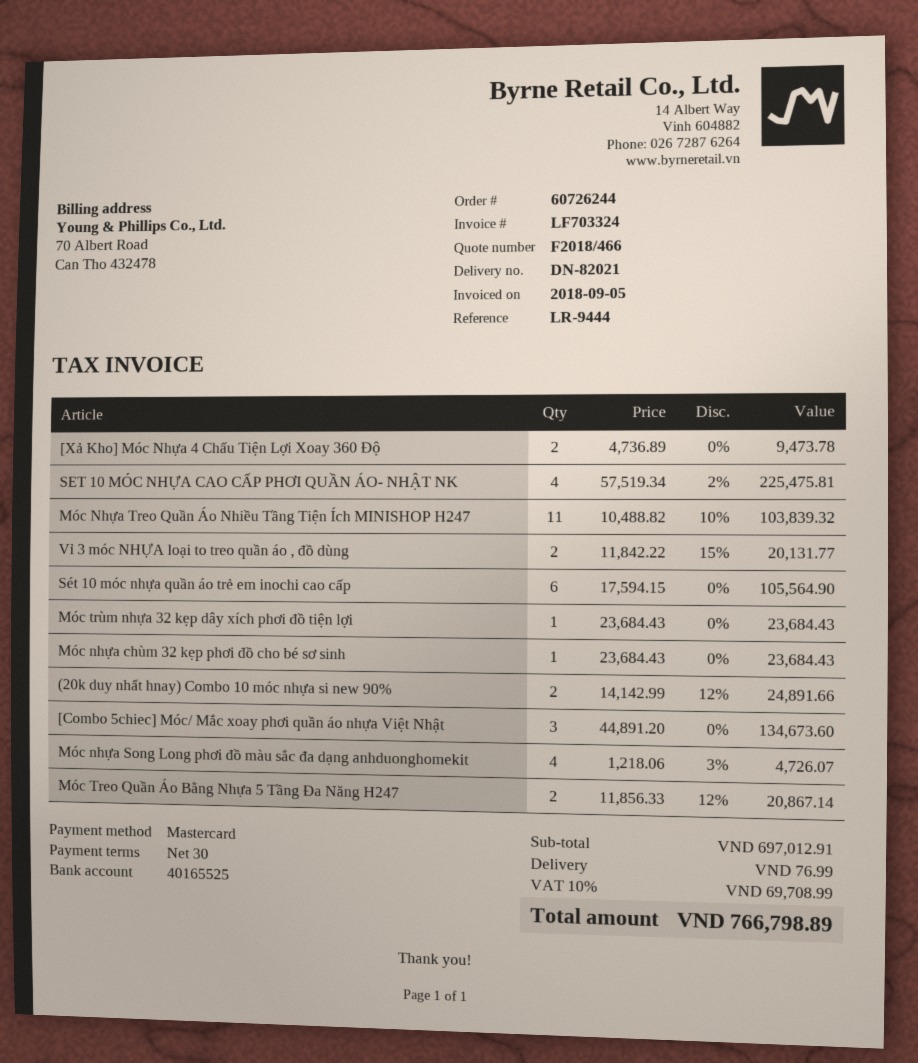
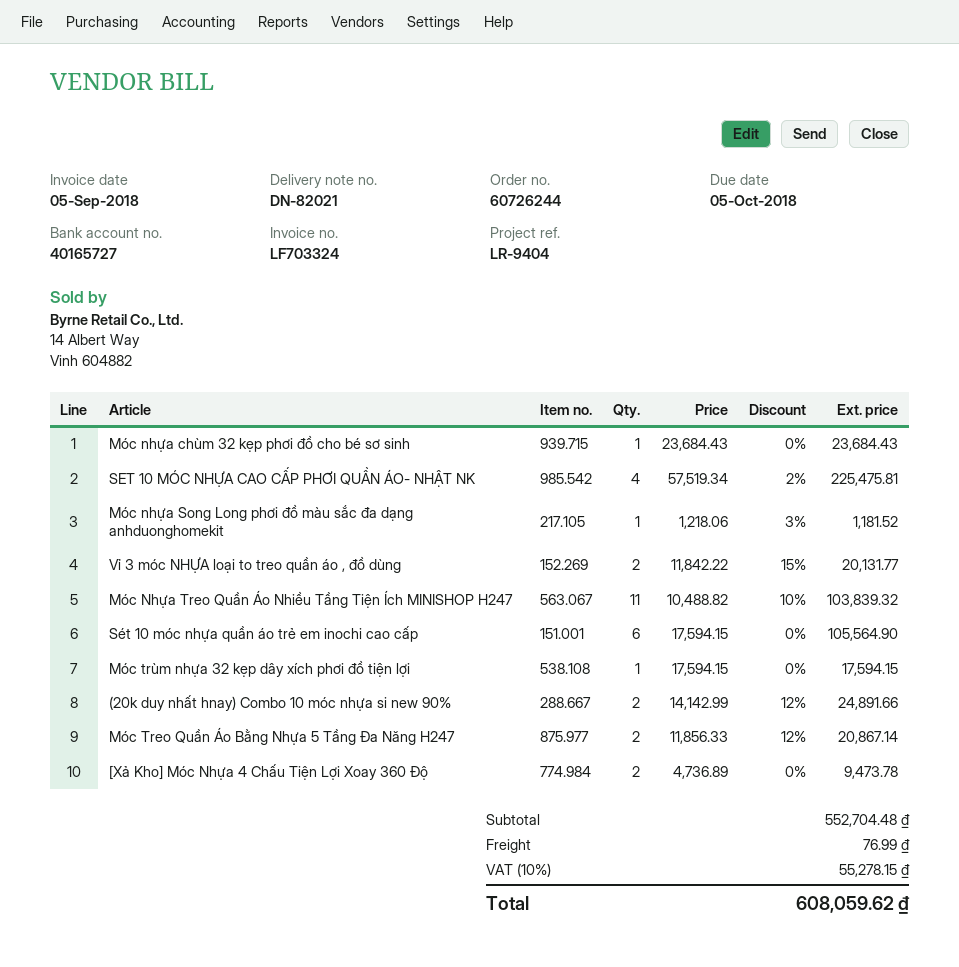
reference: LR-9444 -> LR-9404
bank account: 40165525 -> 40165727
Móc trùm nhựa 32 kẹp dây xích phơi đồ tiện lợi: 1 x 23684.43 = 23684.43 -> 1 x 17594.15 = 17594.15
[Combo 5chiec] Móc/ Mắc xoay phơi quần áo nhựa Việt Nhật: 3 x 44891.20 = 134673.60 -> none
Móc nhựa Song Long phơi đồ màu sắc đa dạng anhduonghomekit: 4 x 1218.06 - 3% = 4726.07 -> 1 x 1218.06 - 3% = 1181.52
subtotal: 697012.91 -> 552704.48
tax: 10% = 69708.99 -> 10% = 55278.15
total: 766798.89 -> 608059.62

